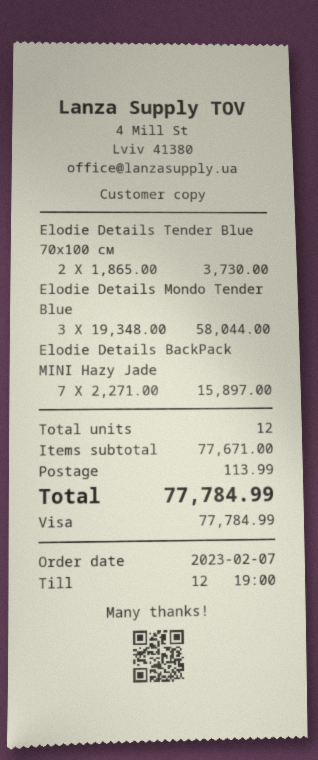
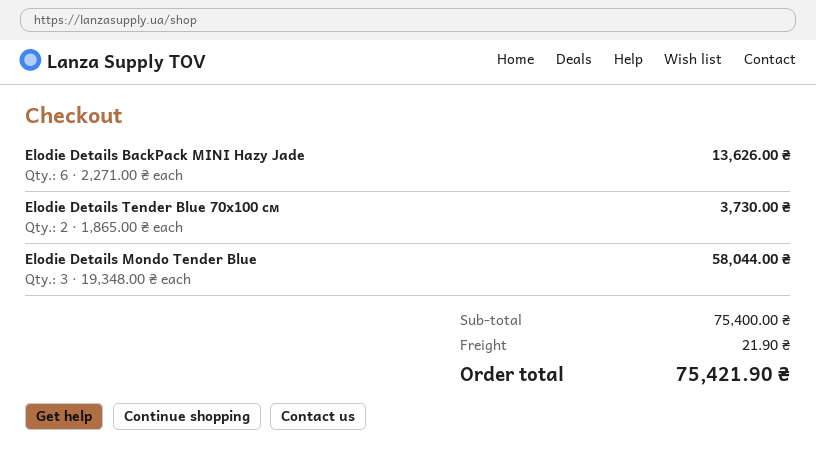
Elodie Details BackPack MINI Hazy Jade: 7 x 2271.00 = 15897.00 -> 6 x 2271.00 = 13626.00
subtotal: 77671.00 -> 75400.00
shipping: 113.99 -> 21.90
total: 77784.99 -> 75421.90

